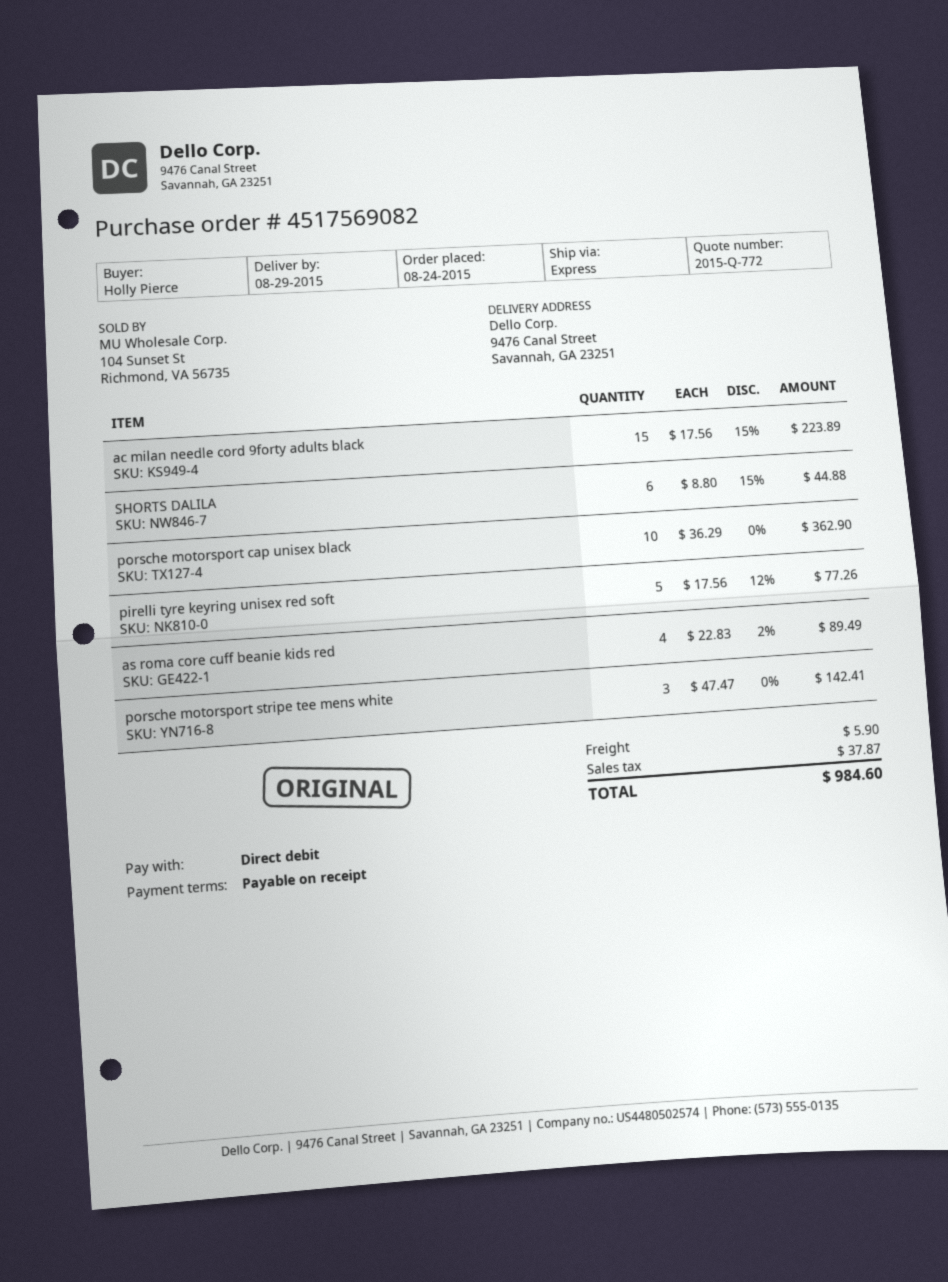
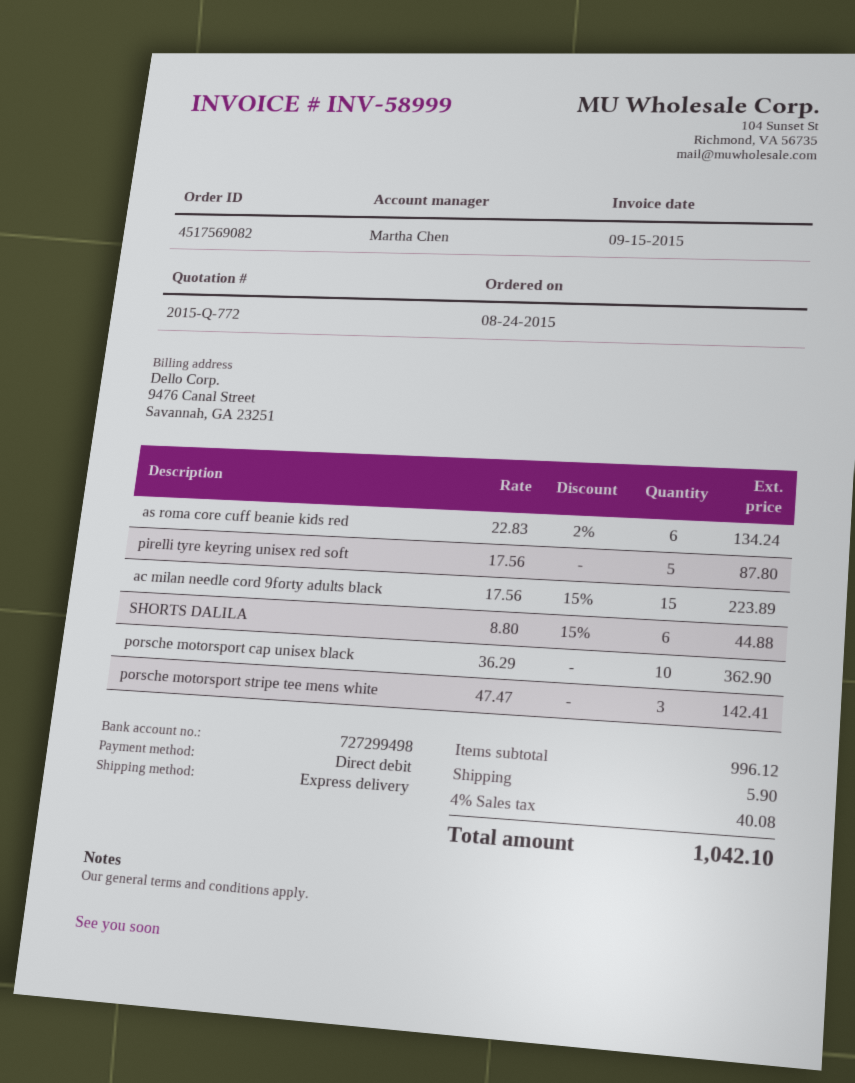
pirelli tyre keyring unisex red soft: 5 x 17.56 - 12% = 77.26 -> 5 x 17.56 = 87.80
as roma core cuff beanie kids red: 4 x 22.83 - 2% = 89.49 -> 6 x 22.83 - 2% = 134.24
tax: 37.87 -> 40.08
total: 984.60 -> 1042.10

